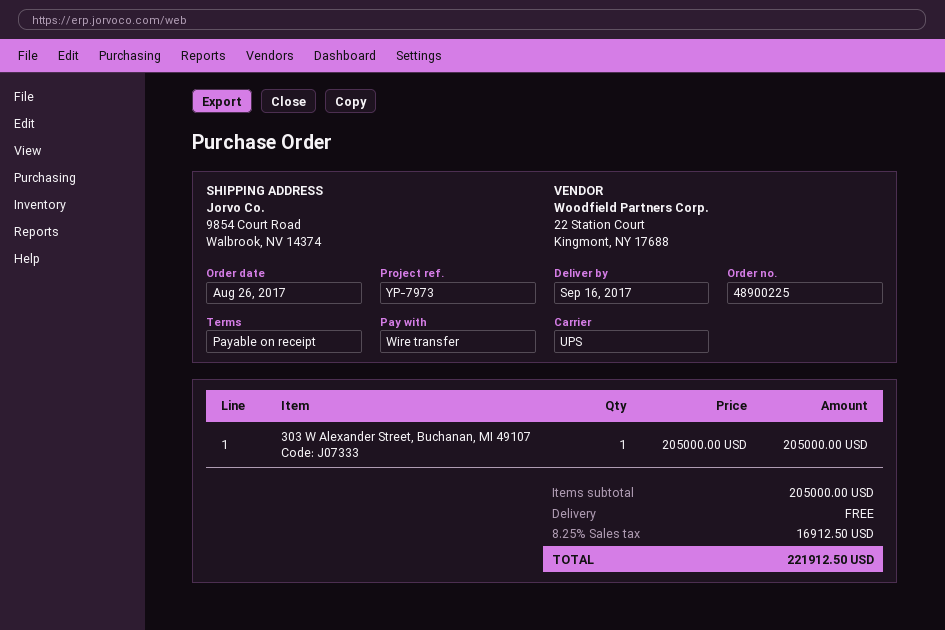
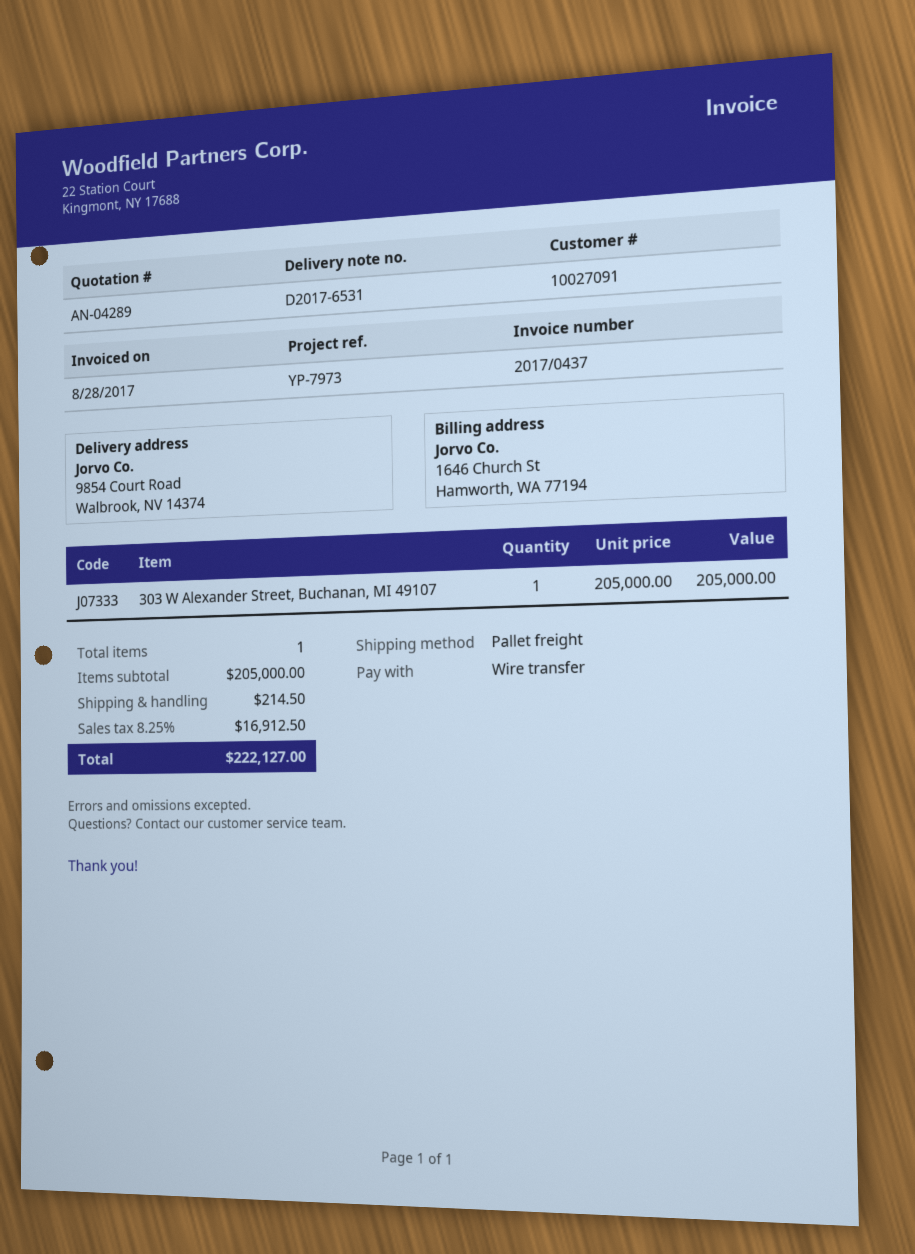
shipping method: UPS -> pallet freight
shipping: 0.00 -> 214.50
total: 221912.50 -> 222127.00

